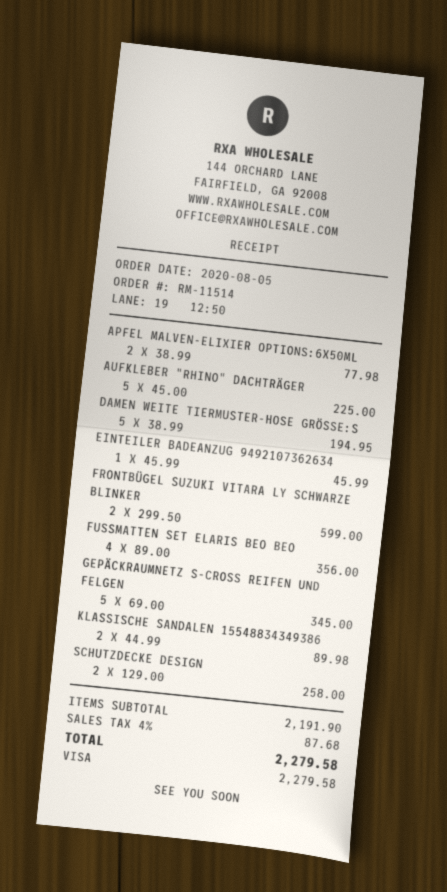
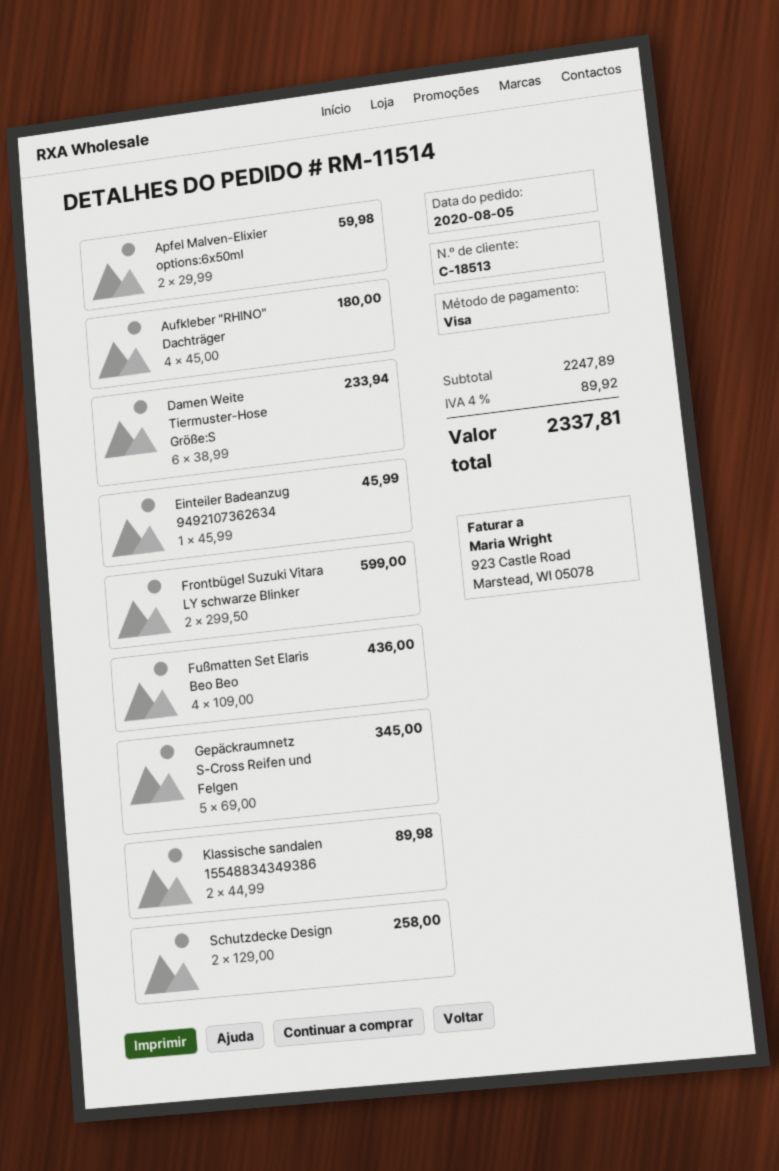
APFEL MALVEN-ELIXIER OPTIONS:6X50ML: 2 x 38.99 = 77.98 -> 2 x 29.99 = 59.98
AUFKLEBER "RHINO" DACHTRÄGER: 5 x 45.00 = 225.00 -> 4 x 45.00 = 180.00
DAMEN WEITE TIERMUSTER-HOSE GRÖSSE:S: 5 x 38.99 = 194.95 -> 6 x 38.99 = 233.94
FUSSMATTEN SET ELARIS BEO BEO: 4 x 89.00 = 356.00 -> 4 x 109.00 = 436.00
subtotal: 2191.90 -> 2247.89
tax: 4% = 87.68 -> 4% = 89.92
total: 2279.58 -> 2337.81

